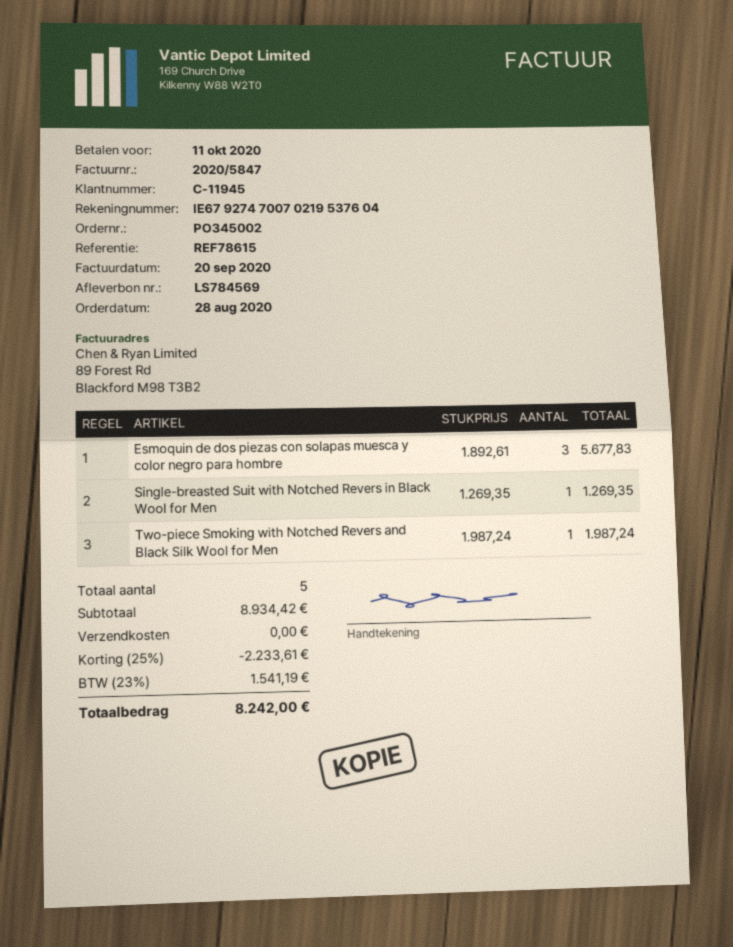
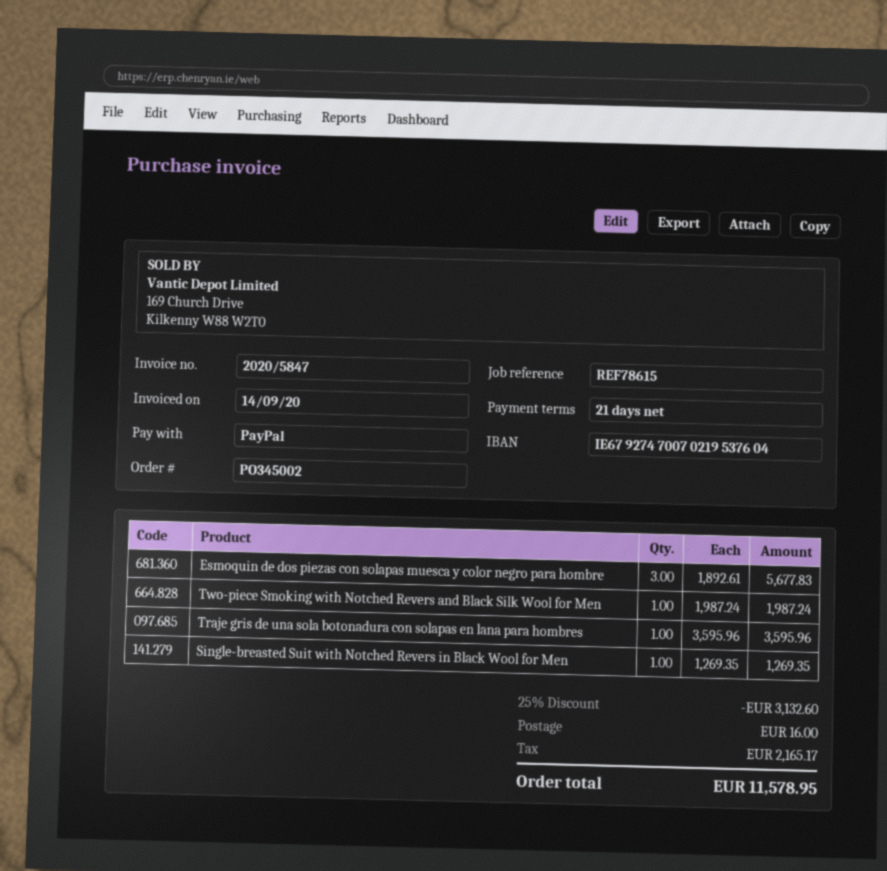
invoice date: 2020-09-20 -> 2020-09-14
Traje gris de una sola botonadura con solapas en lana para hombres: none -> 1 x 3595.96 = 3595.96
discount: 25% = 2233.61 -> 25% = 3132.60
shipping: 0.00 -> 16.00
tax: 1541.19 -> 2165.17
total: 8242.00 -> 11578.95

